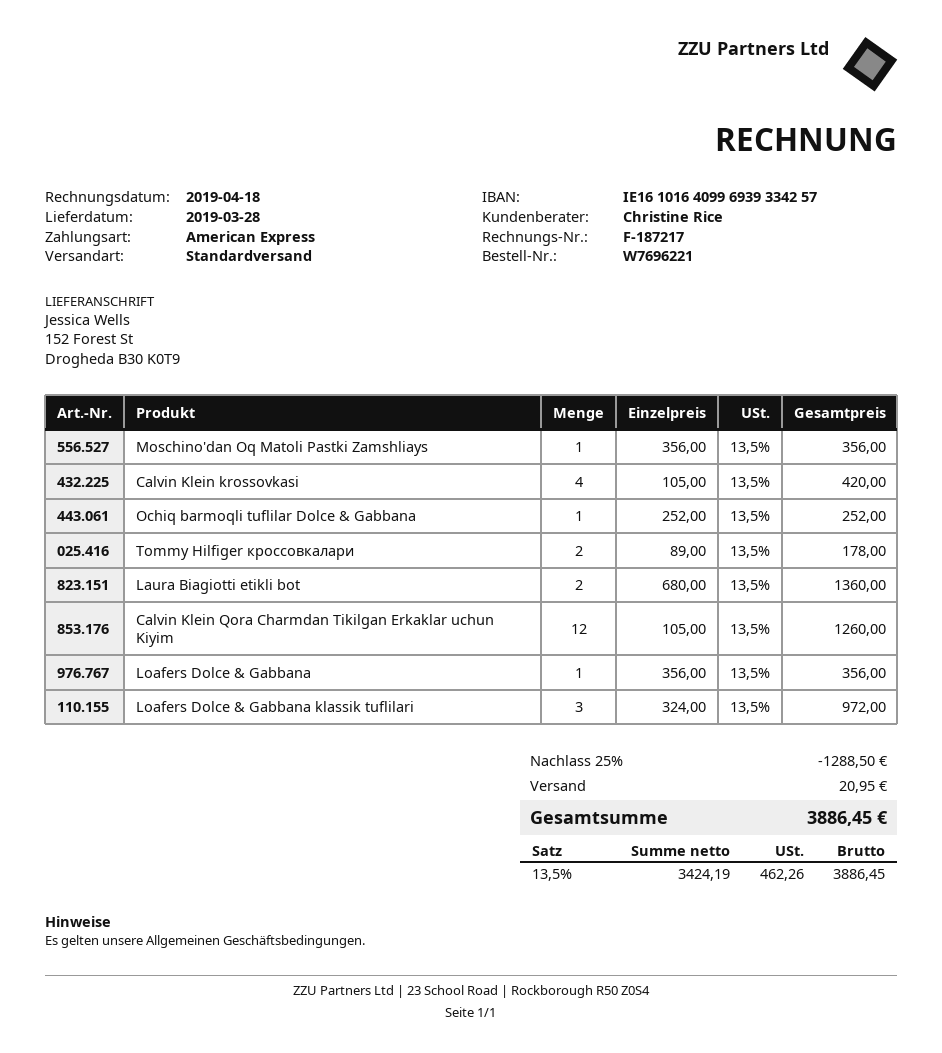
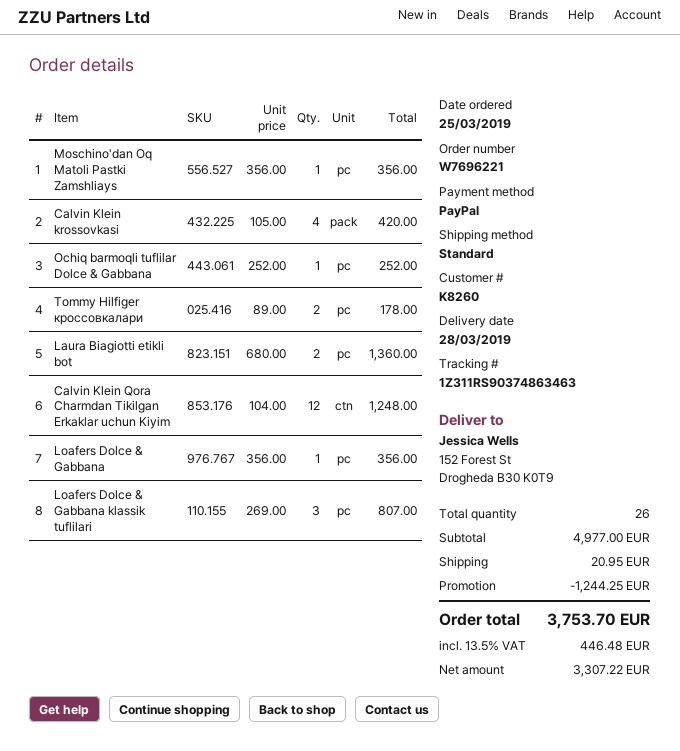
payment method: American Express -> PayPal
Calvin Klein Qora Charmdan Tikilgan Erkaklar uchun Kiyim: 12 x 105.00 = 1260.00 -> 12 x 104.00 = 1248.00
Loafers Dolce & Gabbana klassik tuflilari: 3 x 324.00 = 972.00 -> 3 x 269.00 = 807.00
discount: 1288.50 -> 1244.25
net: 3424.19 -> 3307.22
tax: 13.5% = 462.26 -> 13.5% = 446.48
total: 3886.45 -> 3753.70

